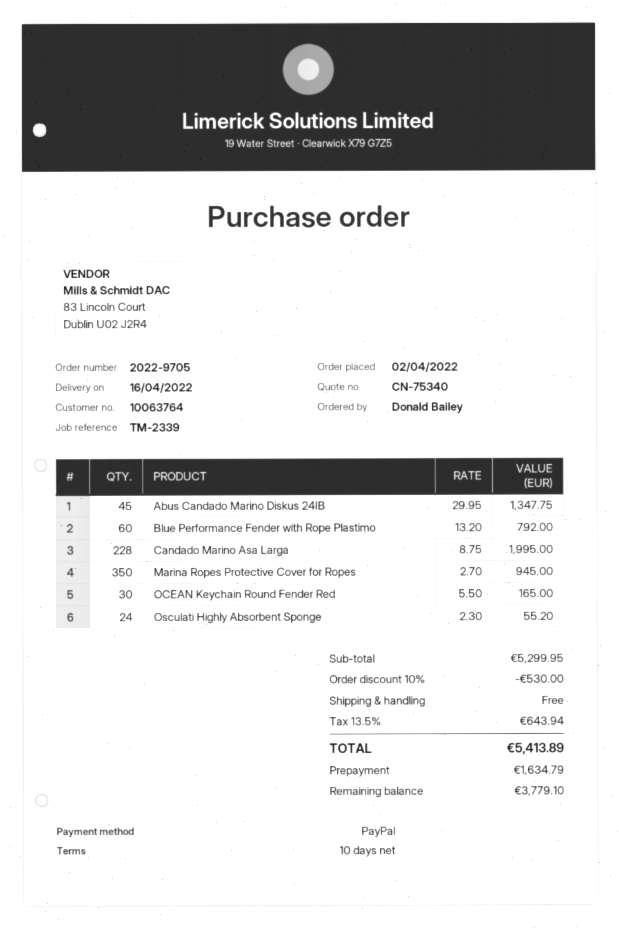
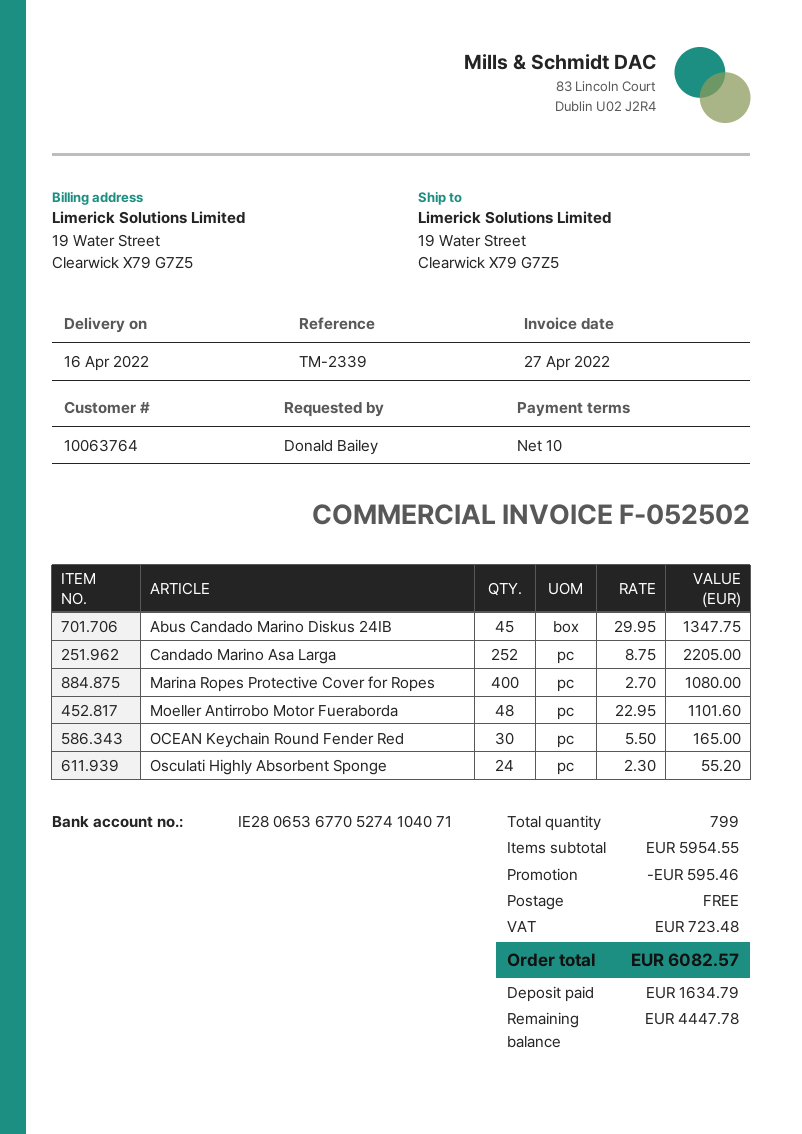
Blue Performance Fender with Rope Plastimo: 60 x 13.20 = 792.00 -> none
Candado Marino Asa Larga: 228 x 8.75 = 1995.00 -> 252 x 8.75 = 2205.00
Marina Ropes Protective Cover for Ropes: 350 x 2.70 = 945.00 -> 400 x 2.70 = 1080.00
Moeller Antirrobo Motor Fueraborda: none -> 48 x 22.95 = 1101.60
subtotal: 5299.95 -> 5954.55
discount: 530.00 -> 595.46
tax: 643.94 -> 723.48
total: 5413.89 -> 6082.57
balance: 3779.10 -> 4447.78

